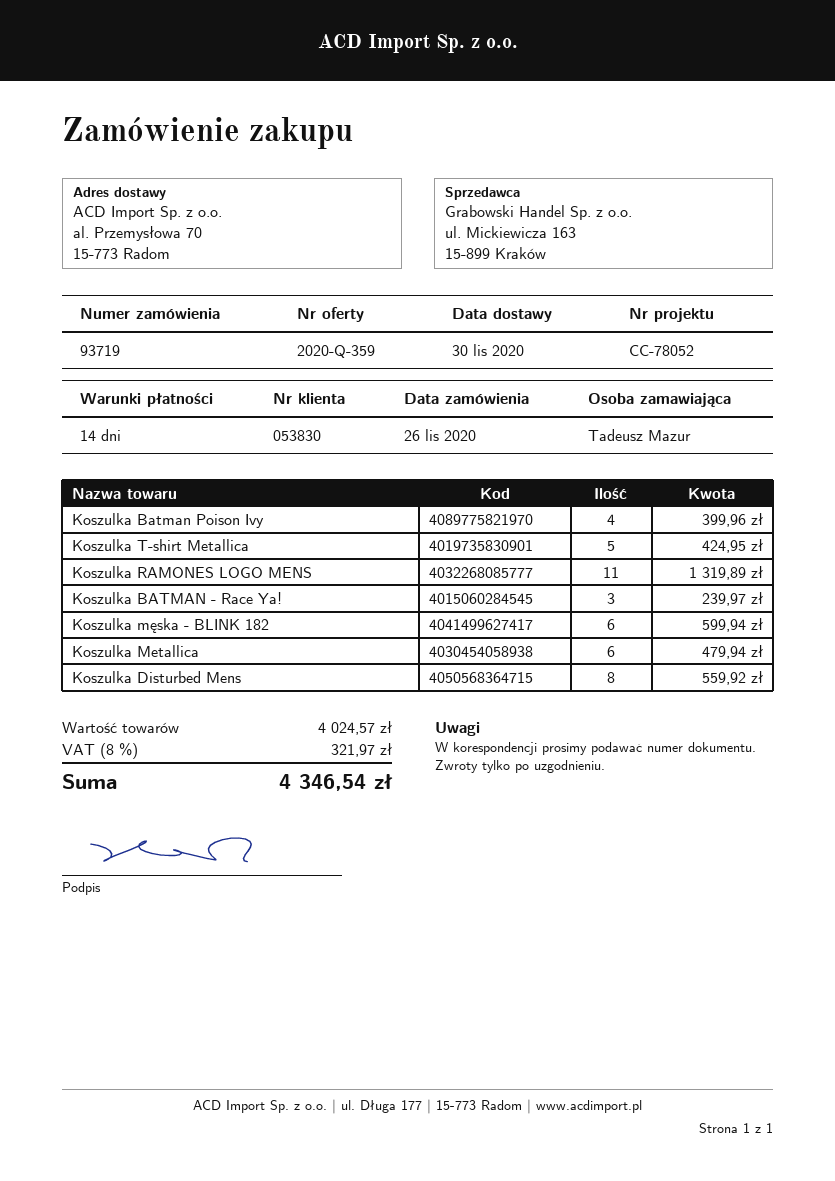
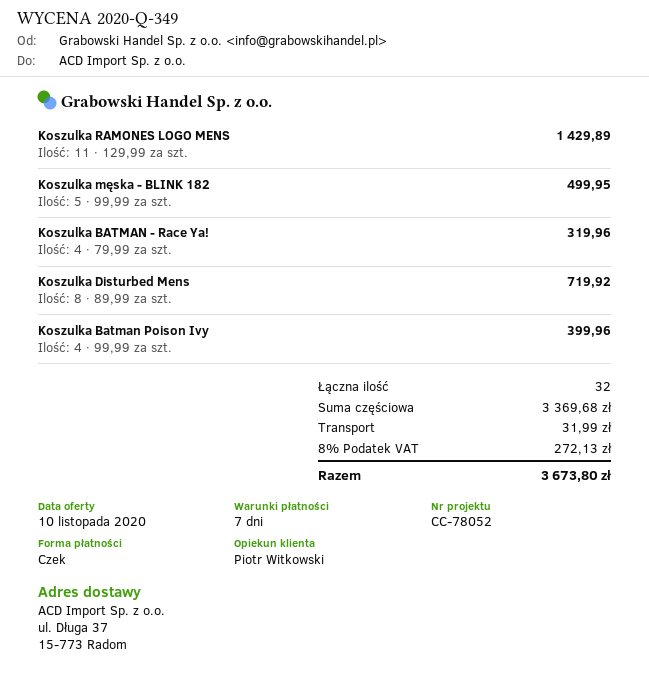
quote number: 2020-Q-359 -> 2020-Q-349
payment terms: 14 days -> 7 days
ship to: al. Przemysłowa 70, 15-773 Radom -> ul. Długa 37, 15-773 Radom
Koszulka T-shirt Metallica: 5 for 424.95 -> none
Koszulka RAMONES LOGO MENS: 11 for 1319.89 -> 11 for 1429.89
Koszulka BATMAN - Race Ya!: 3 for 239.97 -> 4 for 319.96
Koszulka męska - BLINK 182: 6 for 599.94 -> 5 for 499.95
Koszulka Metallica: 6 for 479.94 -> none
Koszulka Disturbed Mens: 8 for 559.92 -> 8 for 719.92
subtotal: 4024.57 -> 3369.68
shipping: none -> 31.99
tax: 8% = 321.97 -> 8% = 272.13
total: 4346.54 -> 3673.80

